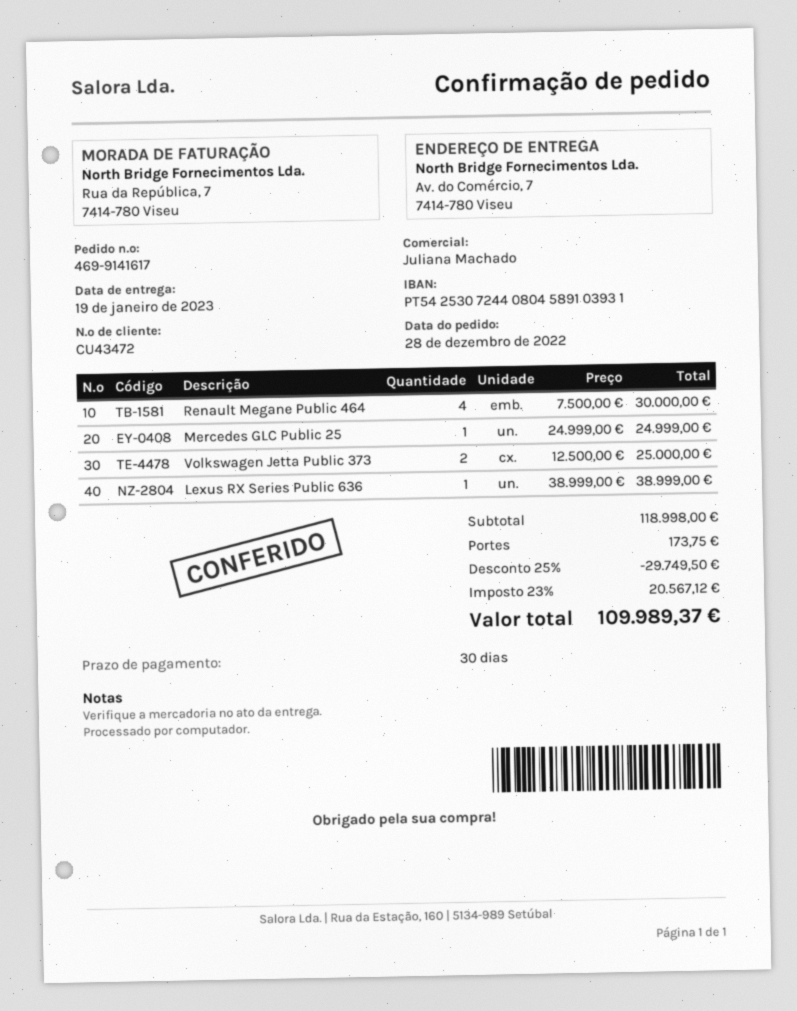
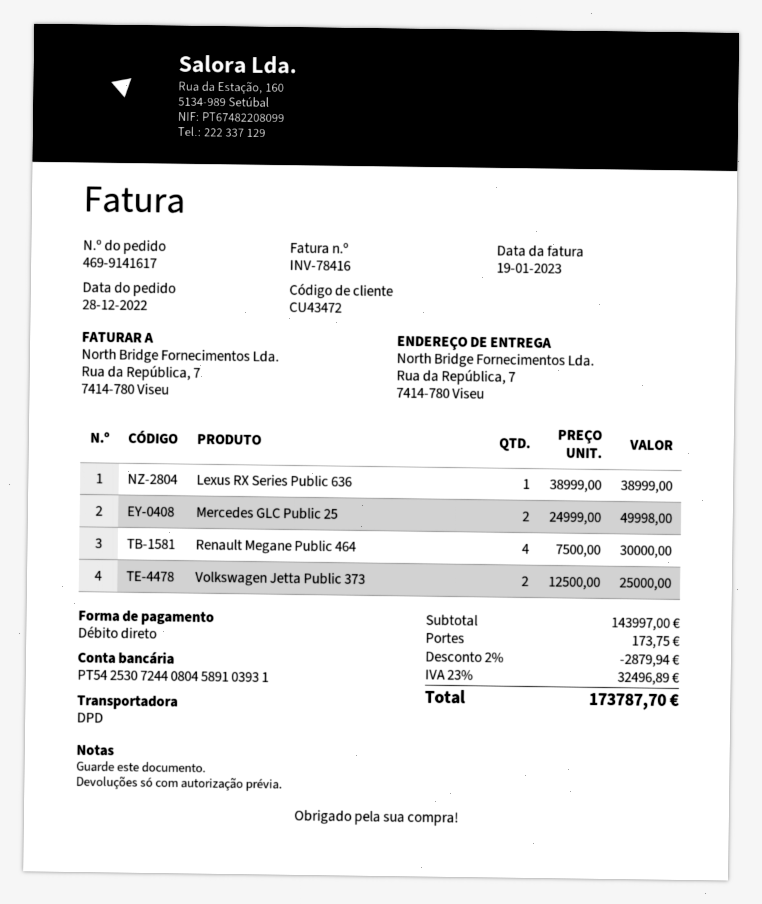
ship to: Av. do Comércio, 7, 7414-780 Viseu -> Rua da República, 7, 7414-780 Viseu
Mercedes GLC Public 25: 1 x 24999.00 = 24999.00 -> 2 x 24999.00 = 49998.00
subtotal: 118998.00 -> 143997.00
discount: 25% = 29749.50 -> 2% = 2879.94
tax: 23% = 20567.12 -> 23% = 32496.89
total: 109989.37 -> 173787.70

